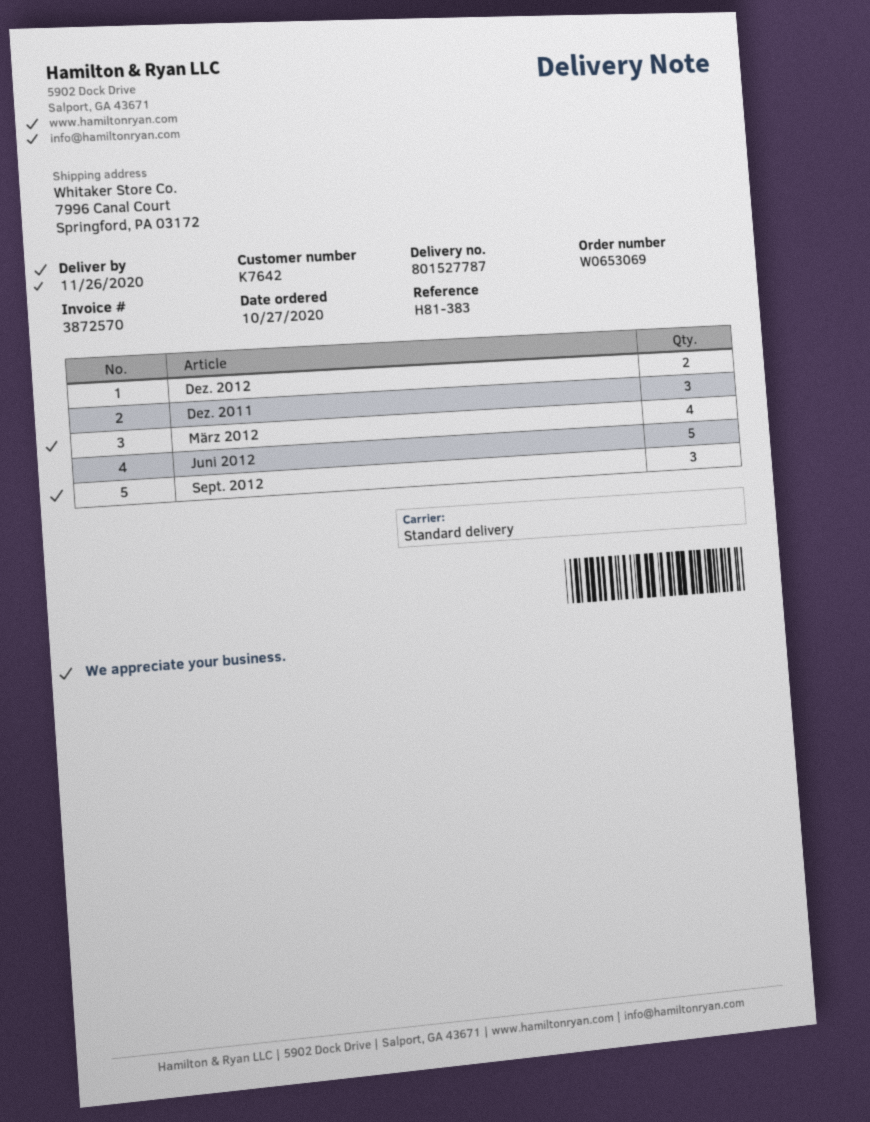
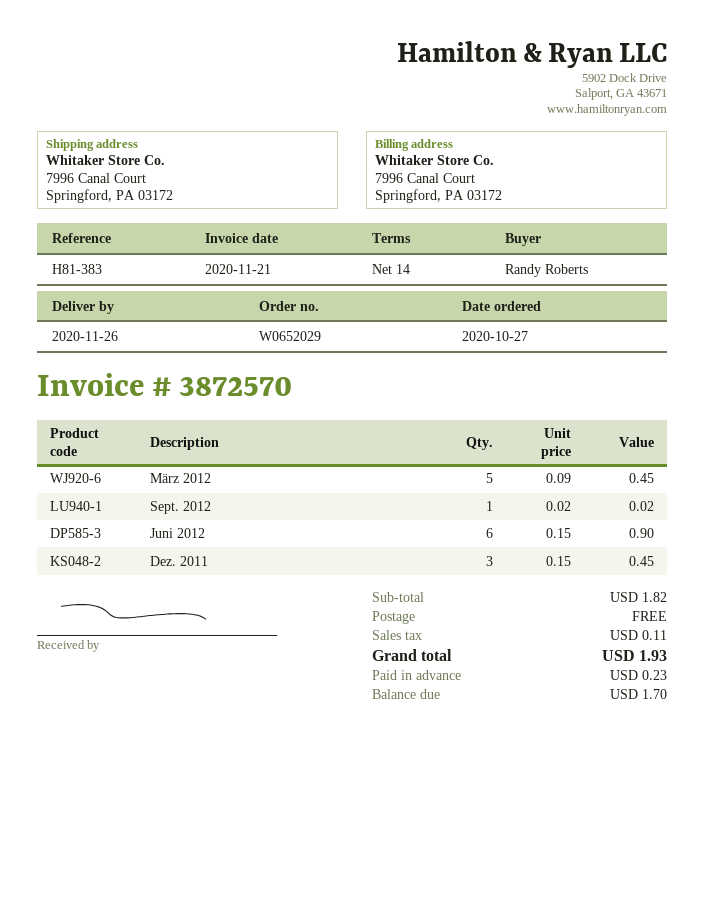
order number: W0653069 -> W0652029
Dez. 2012: 2 -> none
März 2012: 4 -> 5
Juni 2012: 5 -> 6
Sept. 2012: 3 -> 1

